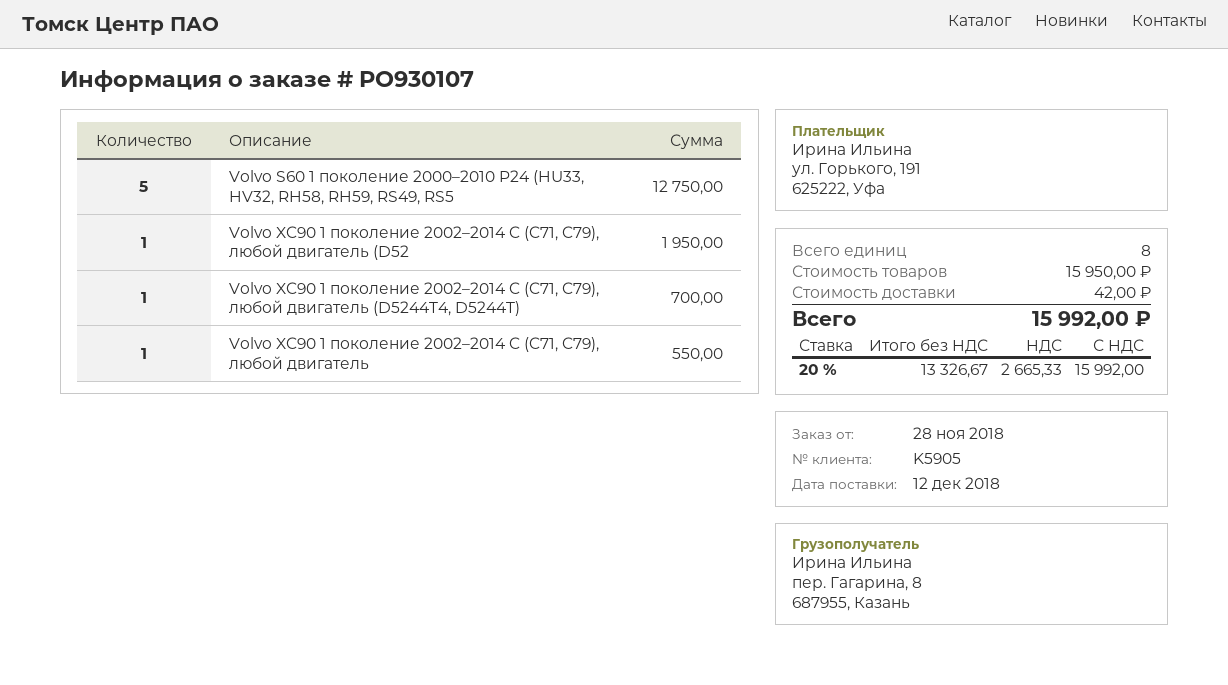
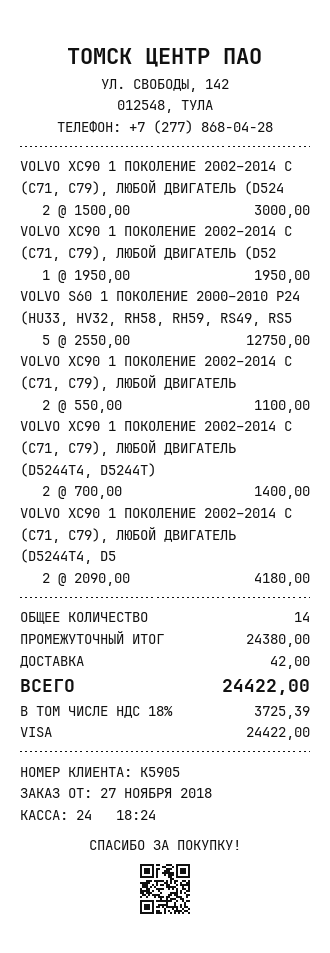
order date: 2018-11-28 -> 2018-11-27
Volvo XC90 1 поколение 2002–2014 C (C71, C79), любой двигатель (D5244T4, D5244T): 1 for 700.00 -> 2 for 1400.00
Volvo XC90 1 поколение 2002–2014 C (C71, C79), любой двигатель: 1 for 550.00 -> 2 for 1100.00
VOLVO XC90 1 ПОКОЛЕНИЕ 2002–2014 C (C71, C79), ЛЮБОЙ ДВИГАТЕЛЬ (D524: none -> 2 for 3000.00
VOLVO XC90 1 ПОКОЛЕНИЕ 2002–2014 C (C71, C79), ЛЮБОЙ ДВИГАТЕЛЬ (D5244T4, D5: none -> 2 for 4180.00
total quantity: 8 -> 14
subtotal: 15950.00 -> 24380.00
tax: 20% = 2665.33 -> 18% = 3725.39
total: 15992.00 -> 24422.00

